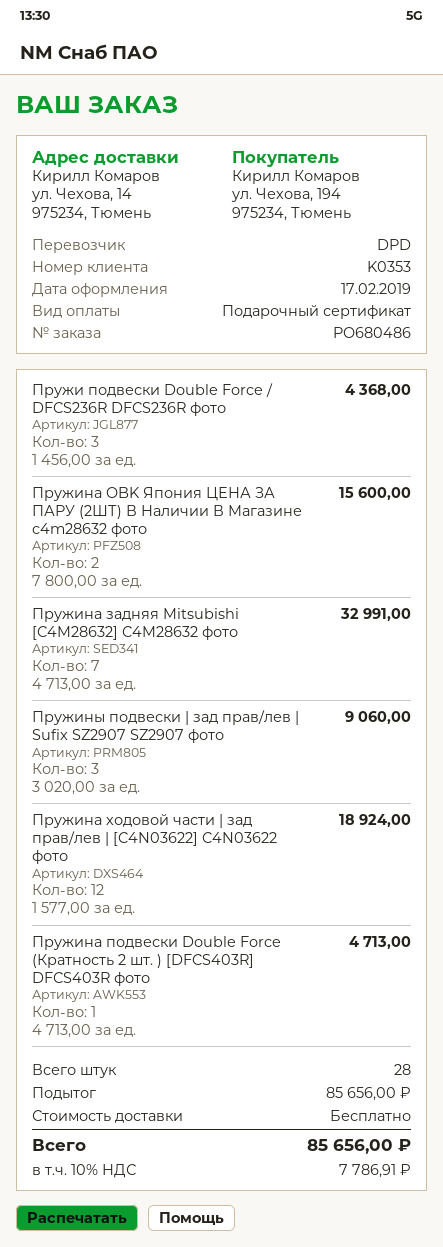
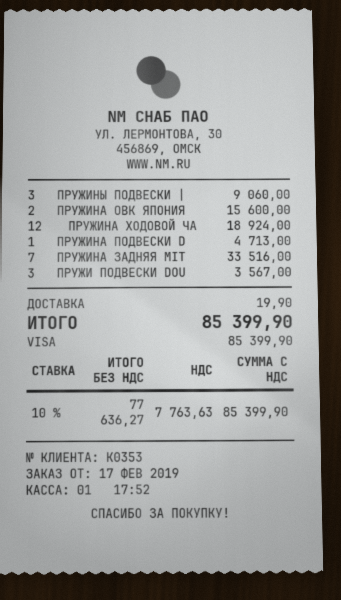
payment method: gift card -> Visa
Пружи подвески Double Force / DFCS236R DFCS236R фото: 3 for 4368.00 -> 3 for 3567.00
Пружина задняя Mitsubishi [C4M28632] C4M28632 фото: 7 for 32991.00 -> 7 for 33516.00
shipping: 0.00 -> 19.90
tax: 10% = 7786.91 -> 10% = 7763.63
total: 85656.00 -> 85399.90

